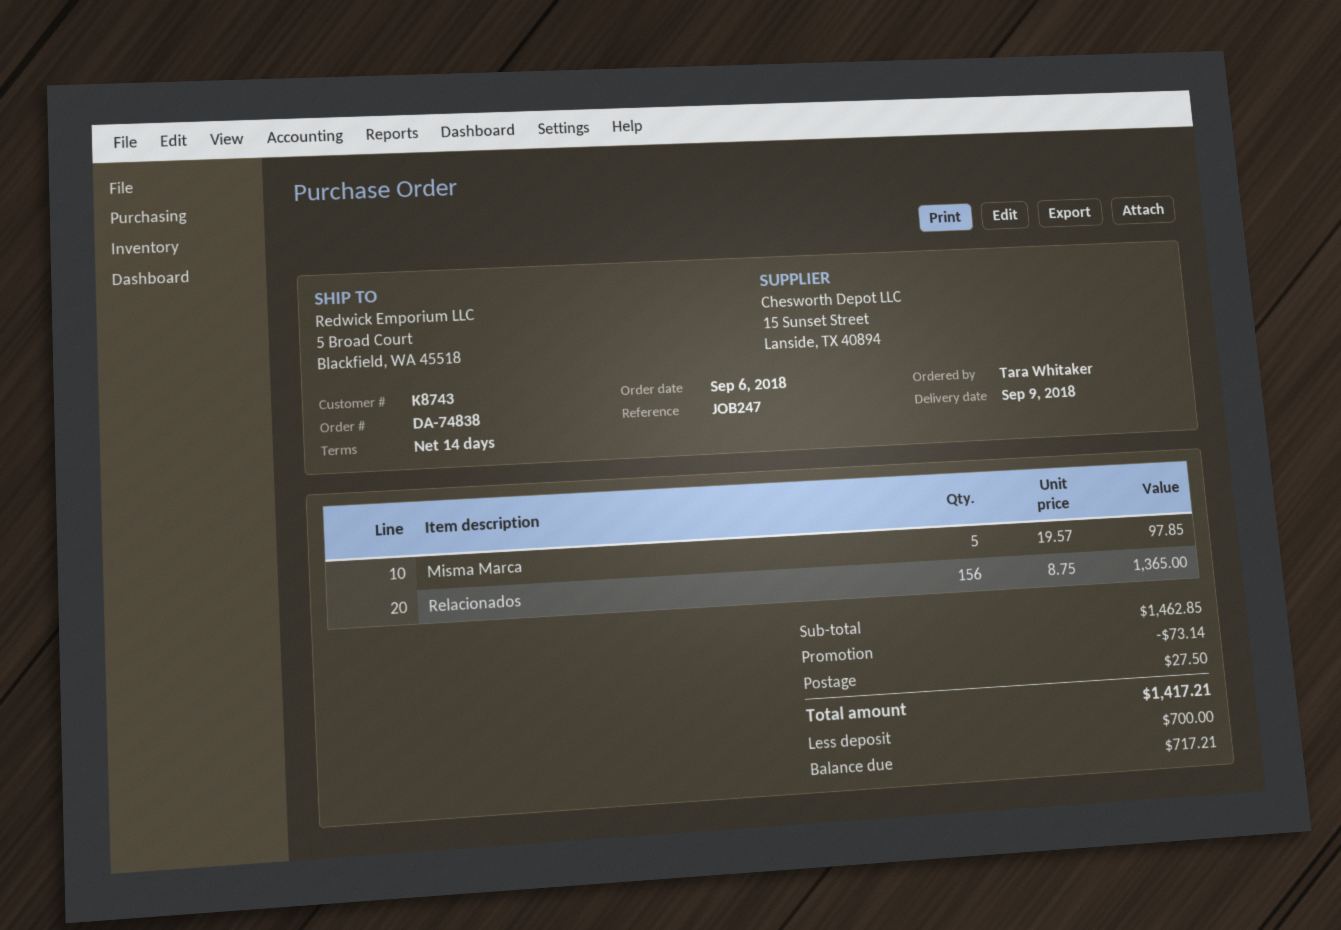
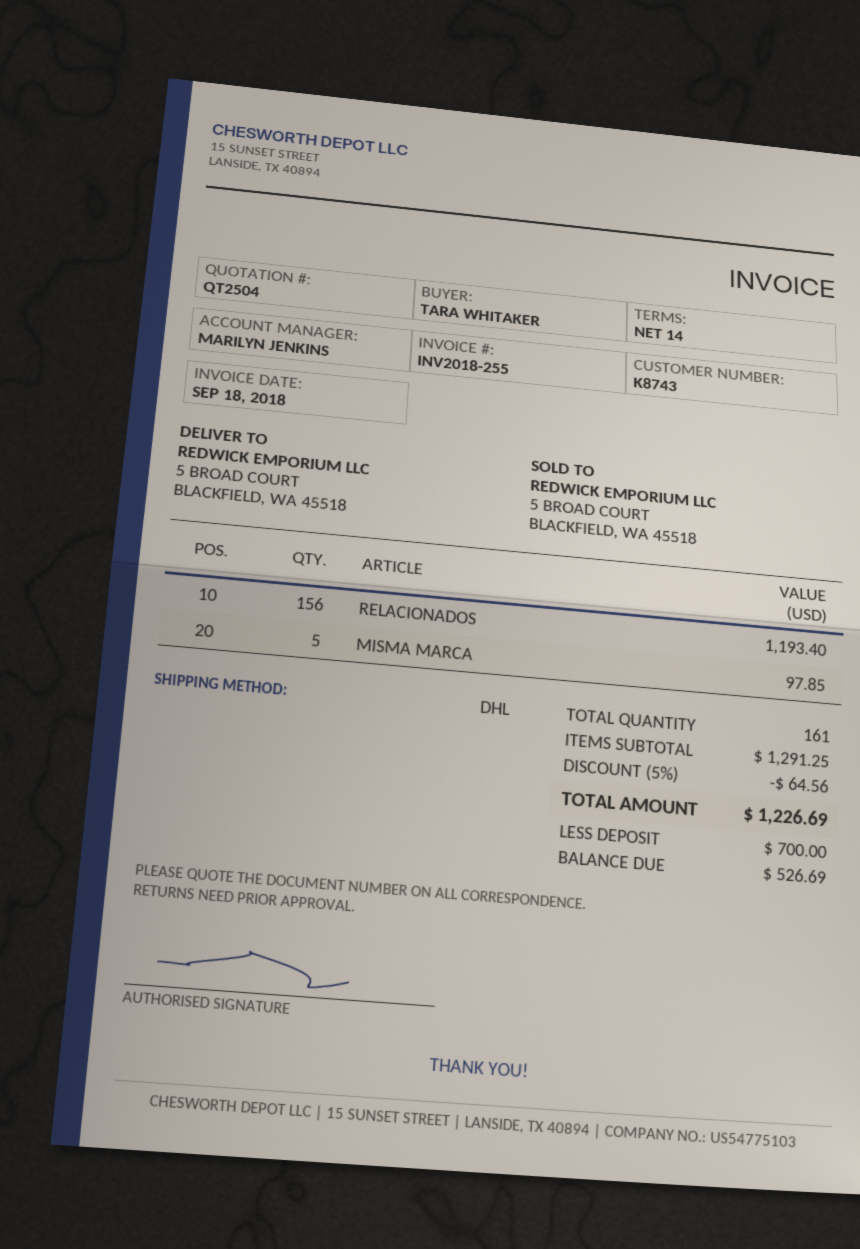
Relacionados: 156 for 1365.00 -> 156 for 1193.40
subtotal: 1462.85 -> 1291.25
discount: 73.14 -> 64.56
shipping: 27.50 -> none
total: 1417.21 -> 1226.69
balance: 717.21 -> 526.69

